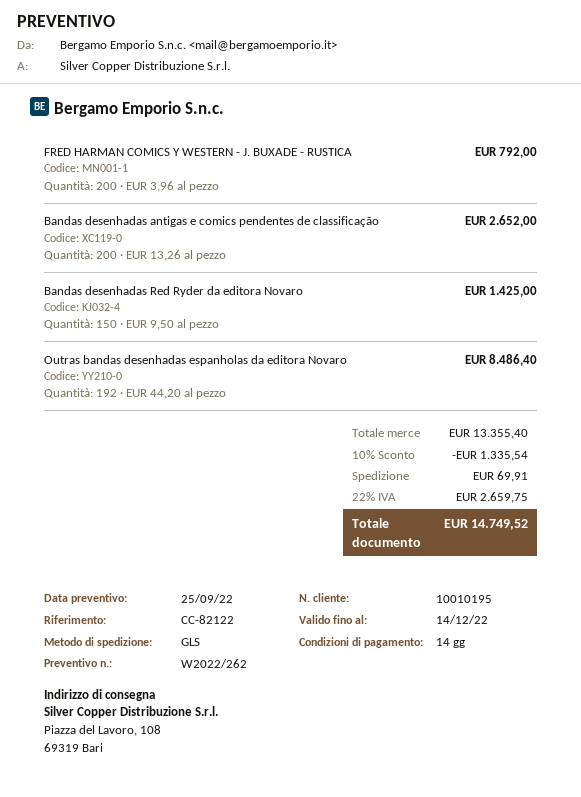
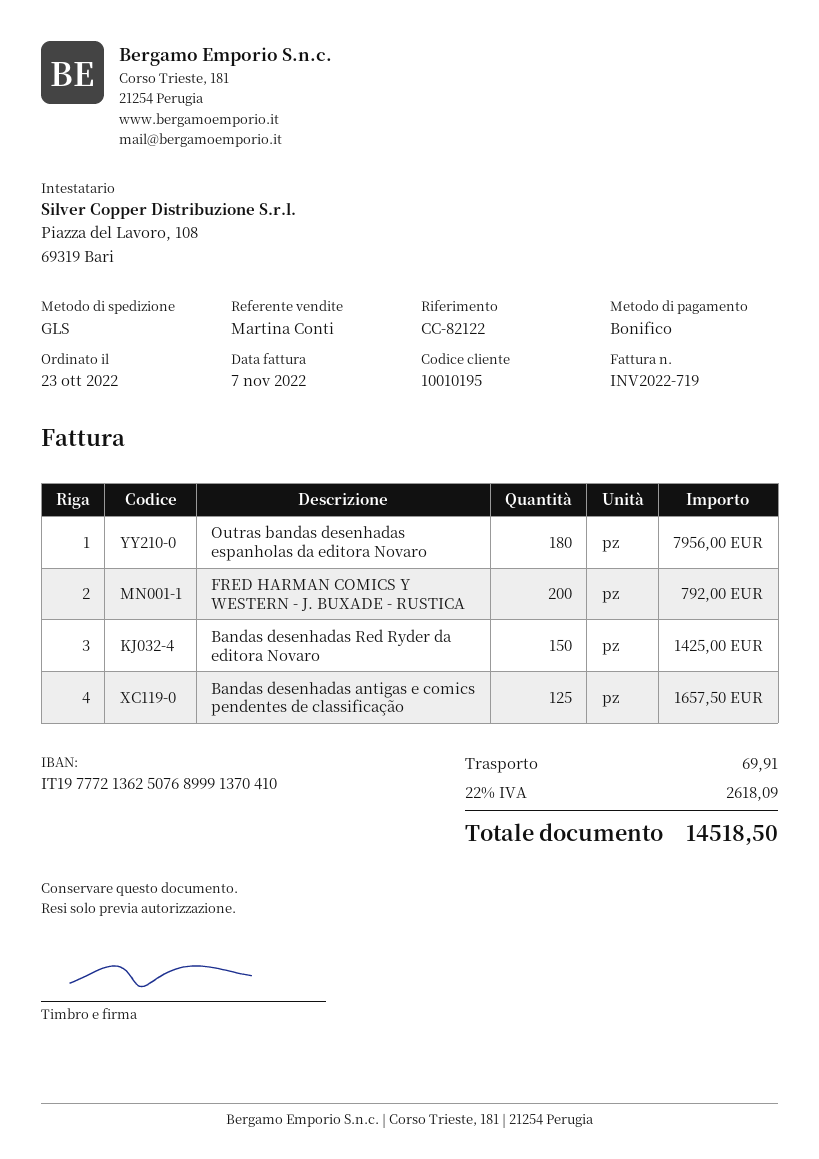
Bandas desenhadas antigas e comics pendentes de classificação: 200 for 2652.00 -> 125 for 1657.50
Outras bandas desenhadas espanholas da editora Novaro: 192 for 8486.40 -> 180 for 7956.00
discount: 10% = 1335.54 -> none
tax: 22% = 2659.75 -> 22% = 2618.09
total: 14749.52 -> 14518.50

